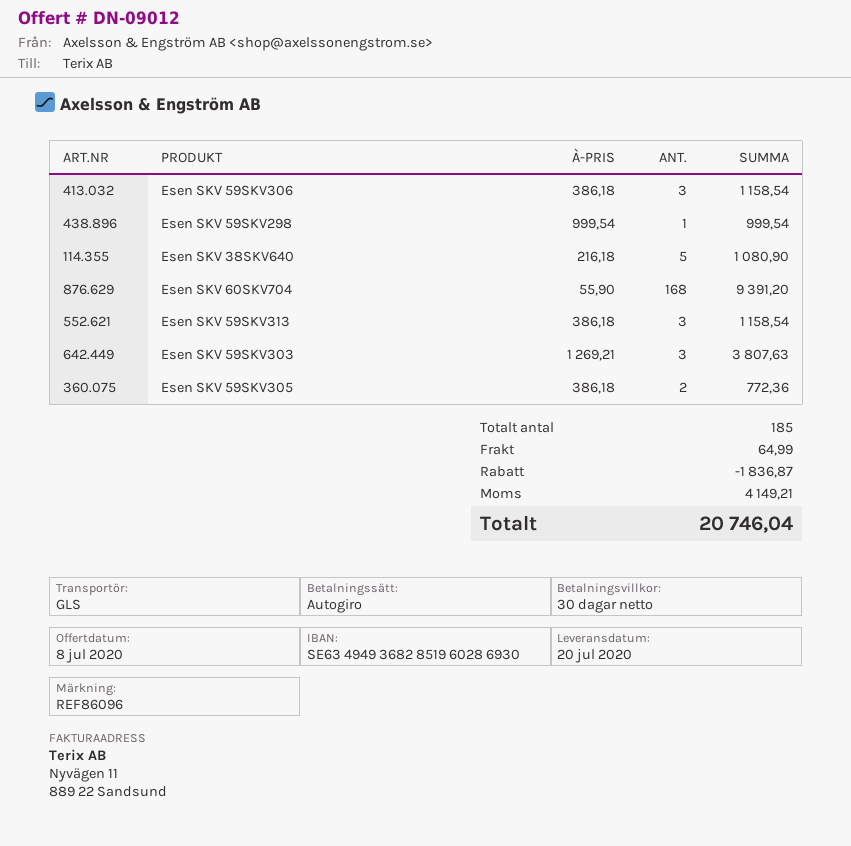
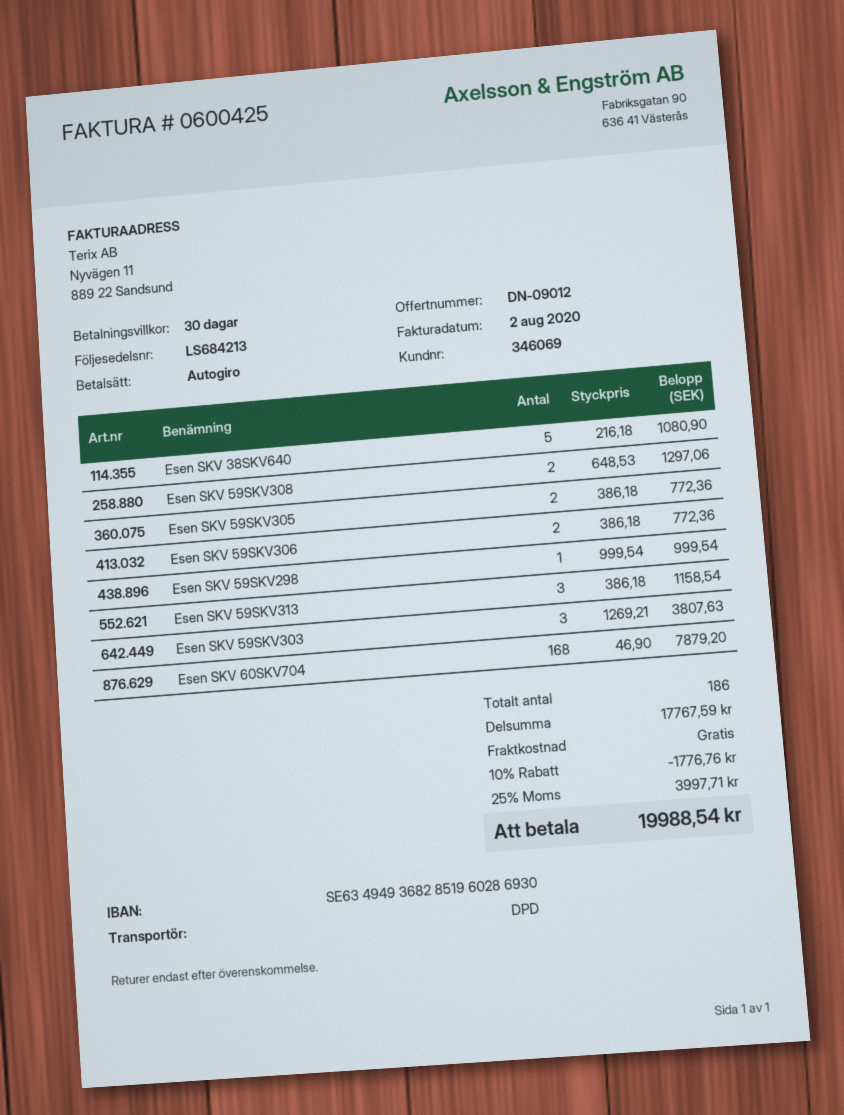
shipping method: GLS -> DPD
Esen SKV 59SKV306: 3 x 386.18 = 1158.54 -> 2 x 386.18 = 772.36
Esen SKV 60SKV704: 168 x 55.90 = 9391.20 -> 168 x 46.90 = 7879.20
Esen SKV 59SKV308: none -> 2 x 648.53 = 1297.06
total quantity: 185 -> 186
discount: 1836.87 -> 1776.76
shipping: 64.99 -> 0.00
tax: 4149.21 -> 3997.71
total: 20746.04 -> 19988.54

